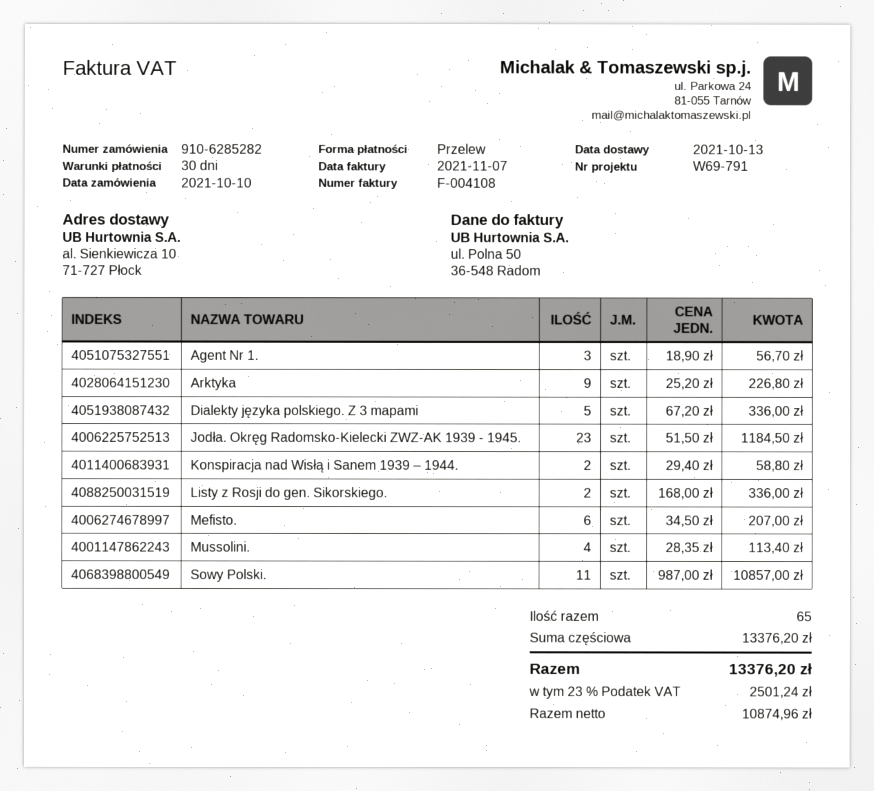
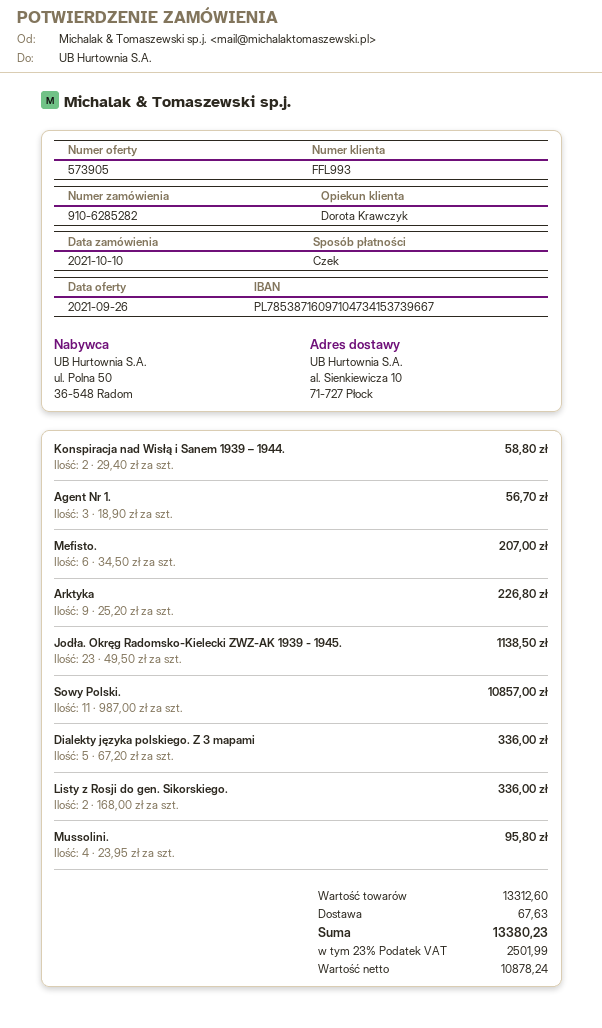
payment method: bank transfer -> cheque
Jodła. Okręg Radomsko-Kielecki ZWZ-AK 1939 - 1945.: 23 x 51.50 = 1184.50 -> 23 x 49.50 = 1138.50
Mussolini.: 4 x 28.35 = 113.40 -> 4 x 23.95 = 95.80
subtotal: 13376.20 -> 13312.60
shipping: none -> 67.63
net: 10874.96 -> 10878.24
tax: 23% = 2501.24 -> 23% = 2501.99
total: 13376.20 -> 13380.23

